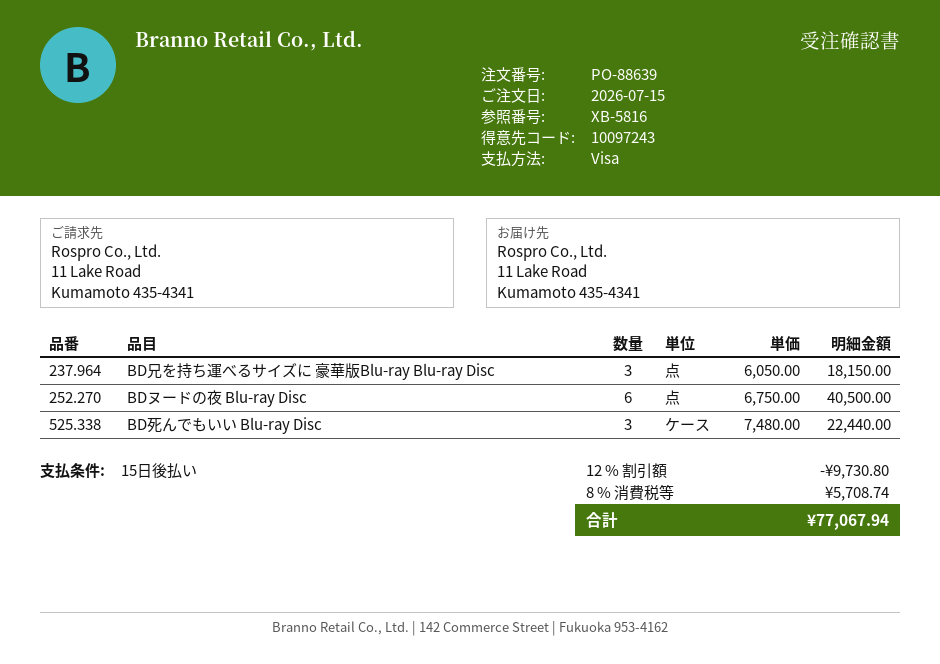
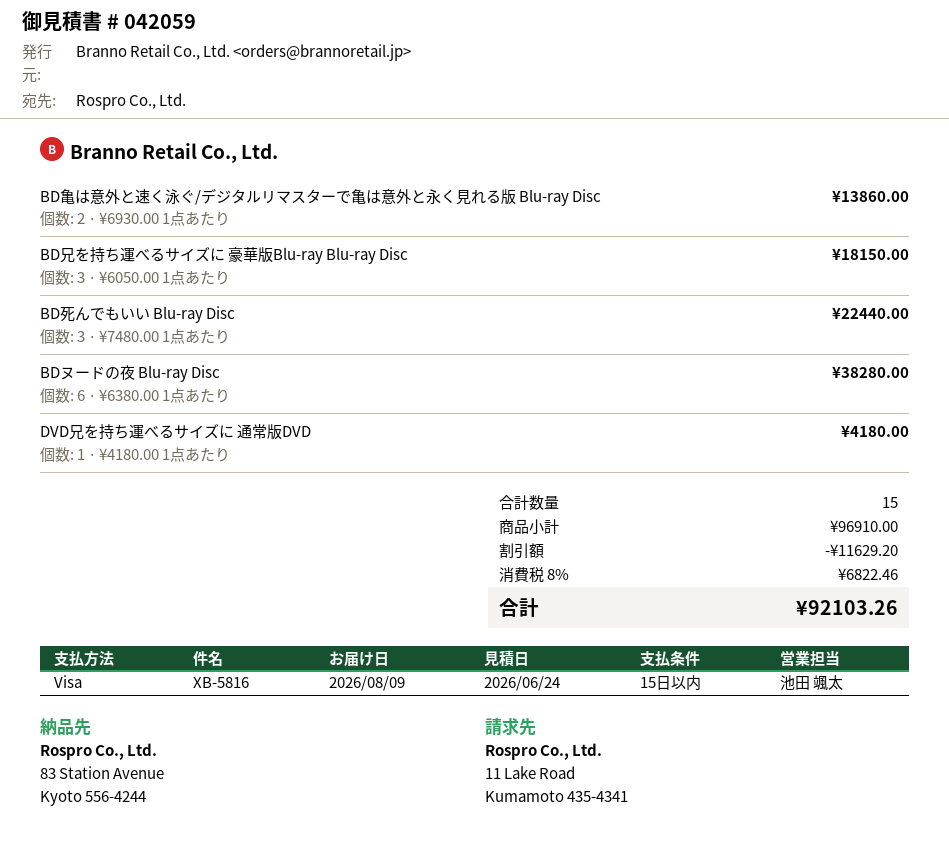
ship to: 11 Lake Road, Kumamoto 435-4341 -> 83 Station Avenue, Kyoto 556-4244
BDヌードの夜 Blu-ray Disc: 6 x 6750.00 = 40500.00 -> 6 x 6380.00 = 38280.00
BD亀は意外と速く泳ぐ/デジタルリマスターで亀は意外と永く見れる版 Blu-ray Disc: none -> 2 x 6930.00 = 13860.00
DVD兄を持ち運べるサイズに 通常版DVD: none -> 1 x 4180.00 = 4180.00
discount: 9730.80 -> 11629.20
tax: 8% = 5708.74 -> 8% = 6822.46
total: 77067.94 -> 92103.26

